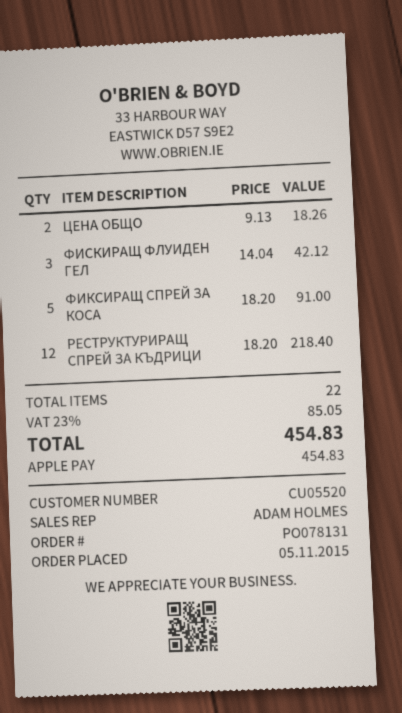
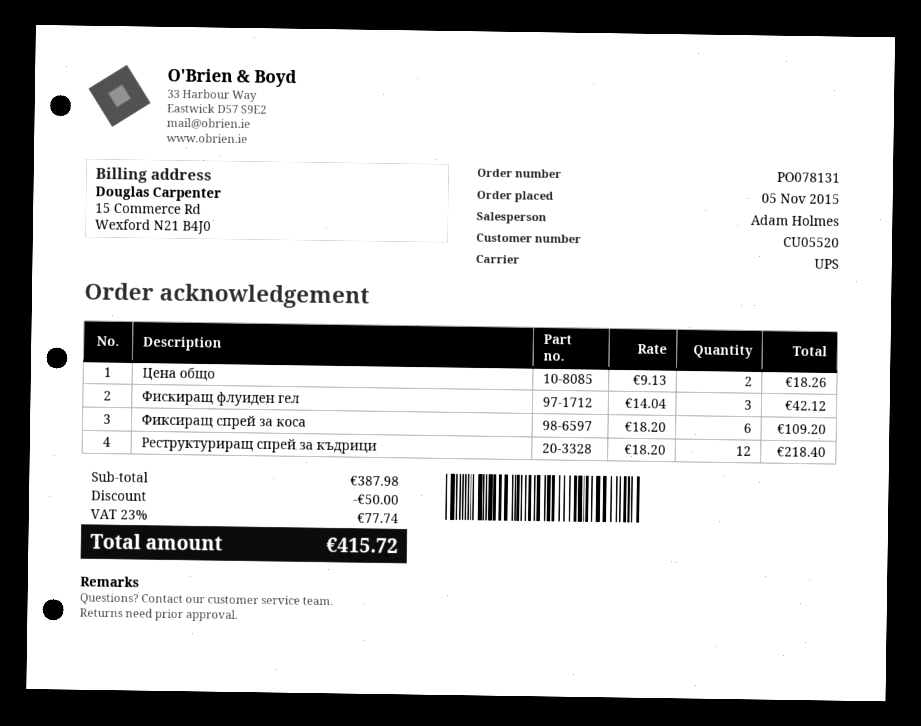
ФИКСИРАЩ СПРЕЙ ЗА КОСА: 5 x 18.20 = 91.00 -> 6 x 18.20 = 109.20
discount: none -> 50.00
tax: 23% = 85.05 -> 23% = 77.74
total: 454.83 -> 415.72

